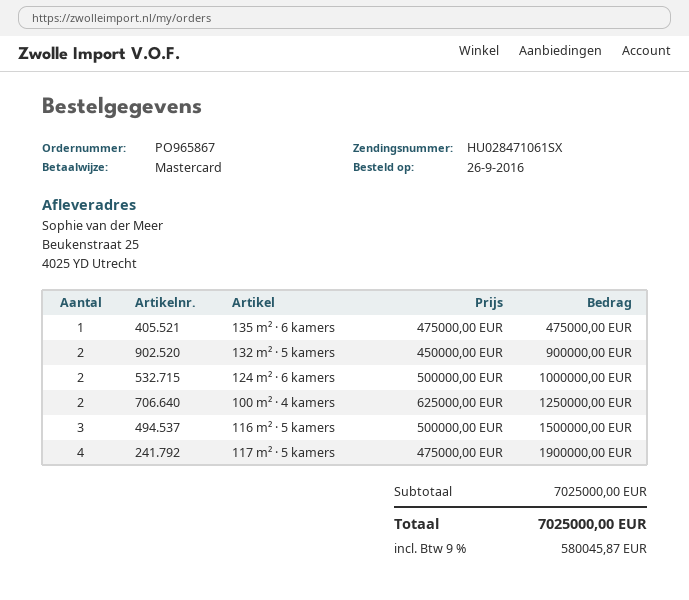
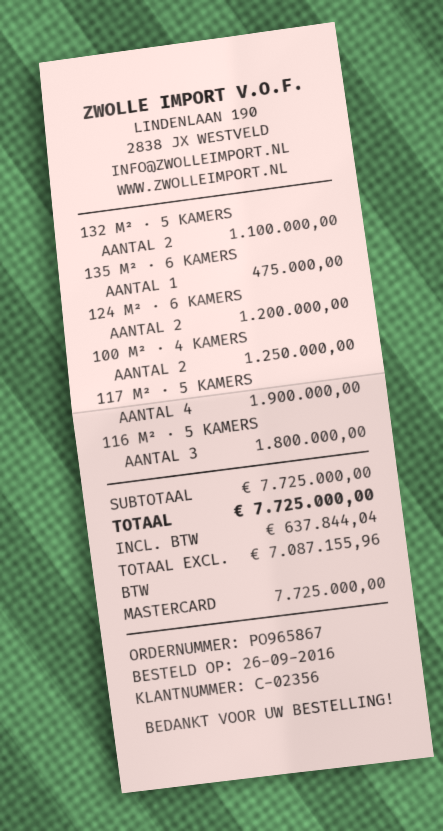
132 m² · 5 kamers: 2 for 900000.00 -> 2 for 1100000.00
124 m² · 6 kamers: 2 for 1000000.00 -> 2 for 1200000.00
116 m² · 5 kamers: 3 for 1500000.00 -> 3 for 1800000.00
subtotal: 7025000.00 -> 7725000.00
tax: 580045.87 -> 637844.04
total: 7025000.00 -> 7725000.00

